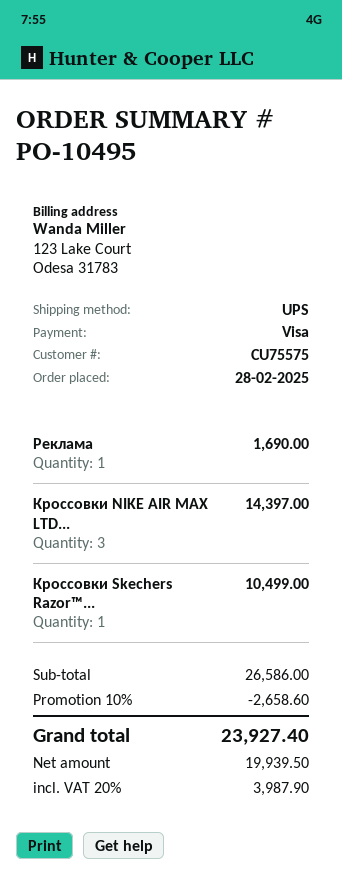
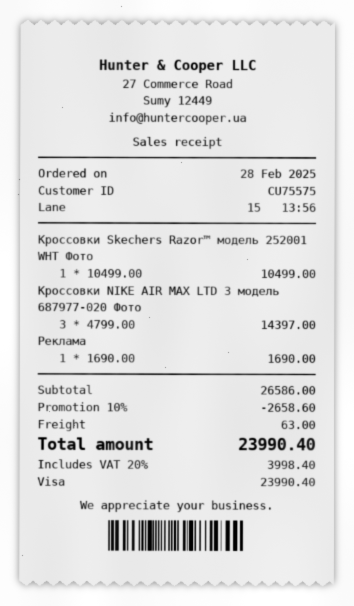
shipping: none -> 63.00
tax: 20% = 3987.90 -> 20% = 3998.40
total: 23927.40 -> 23990.40

